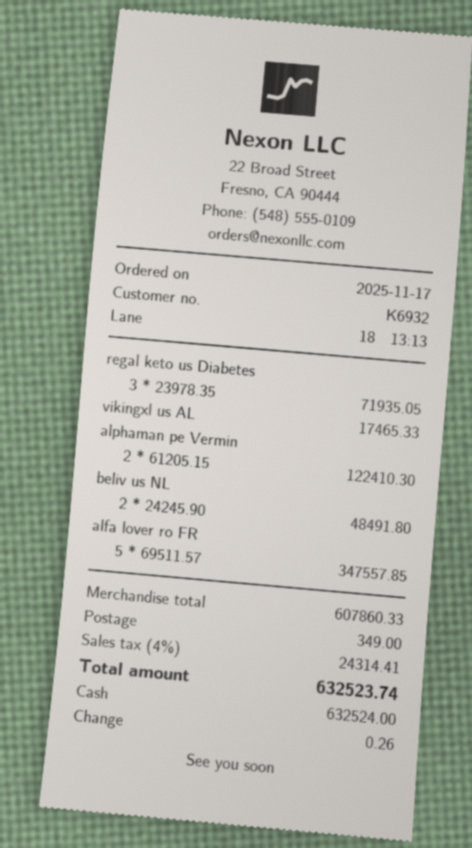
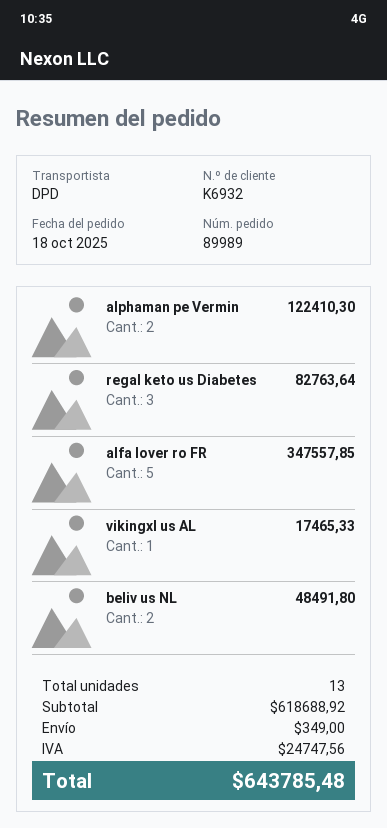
order date: 2025-11-17 -> 2025-10-18
regal keto us Diabetes: 3 for 71935.05 -> 3 for 82763.64
subtotal: 607860.33 -> 618688.92
tax: 24314.41 -> 24747.56
total: 632523.74 -> 643785.48

